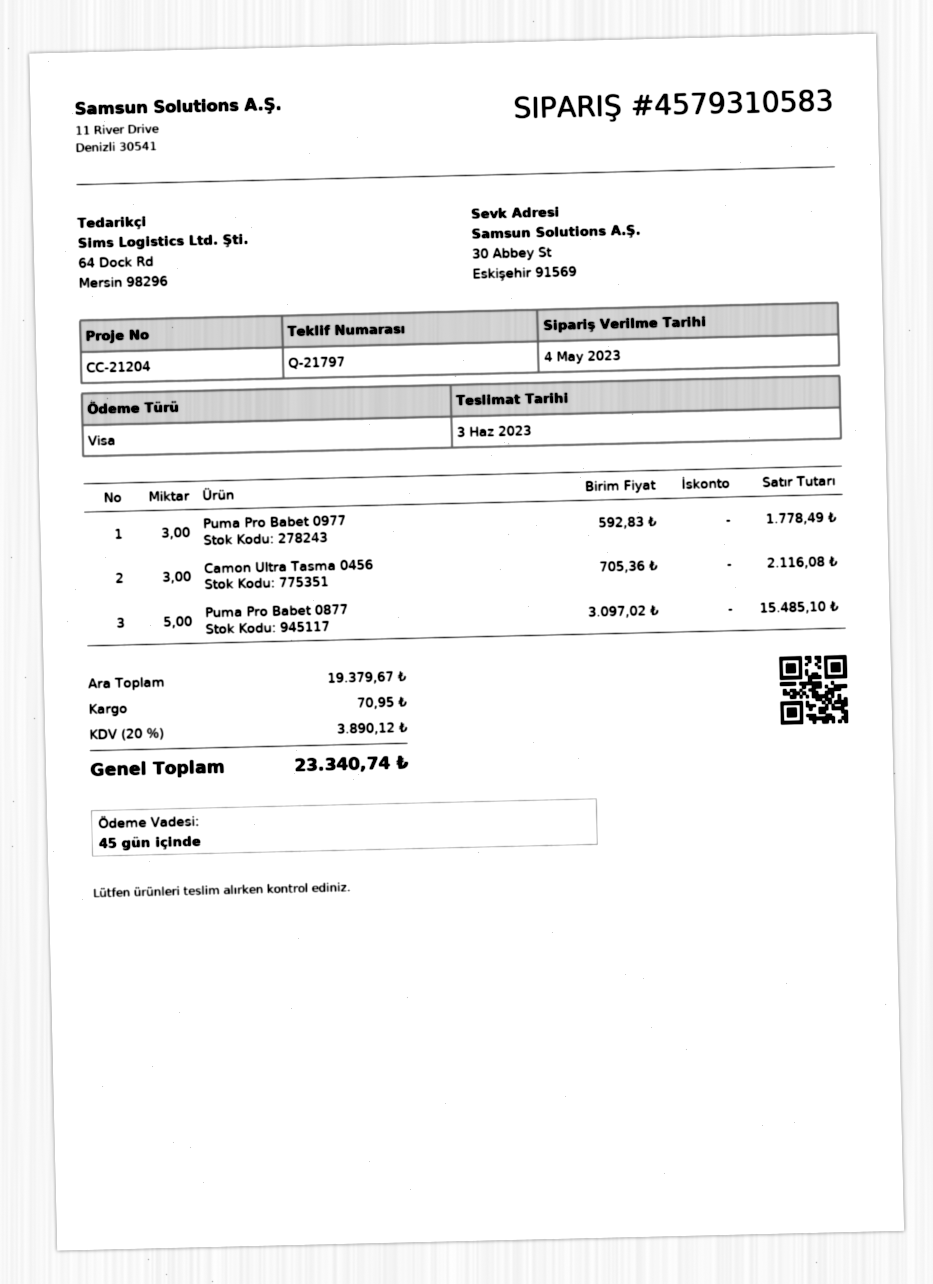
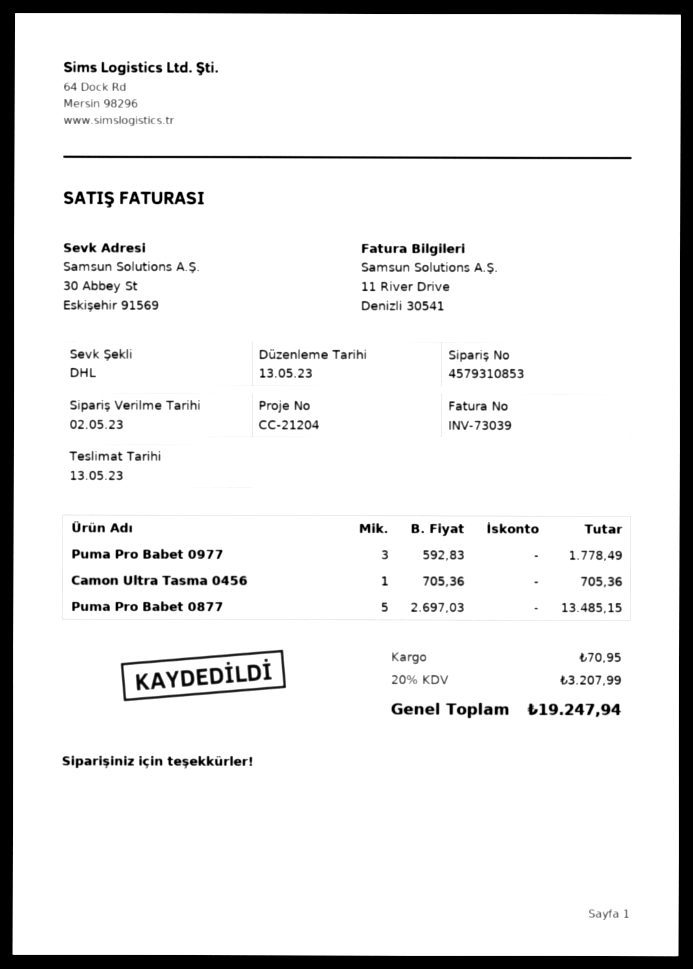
order number: 4579310583 -> 4579310853
order date: 2023-05-04 -> 2023-05-02
delivery date: 2023-06-03 -> 2023-05-13
Camon Ultra Tasma 0456: 3 x 705.36 = 2116.08 -> 1 x 705.36 = 705.36
Puma Pro Babet 0877: 5 x 3097.02 = 15485.10 -> 5 x 2697.03 = 13485.15
tax: 20% = 3890.12 -> 20% = 3207.99
total: 23340.74 -> 19247.94

